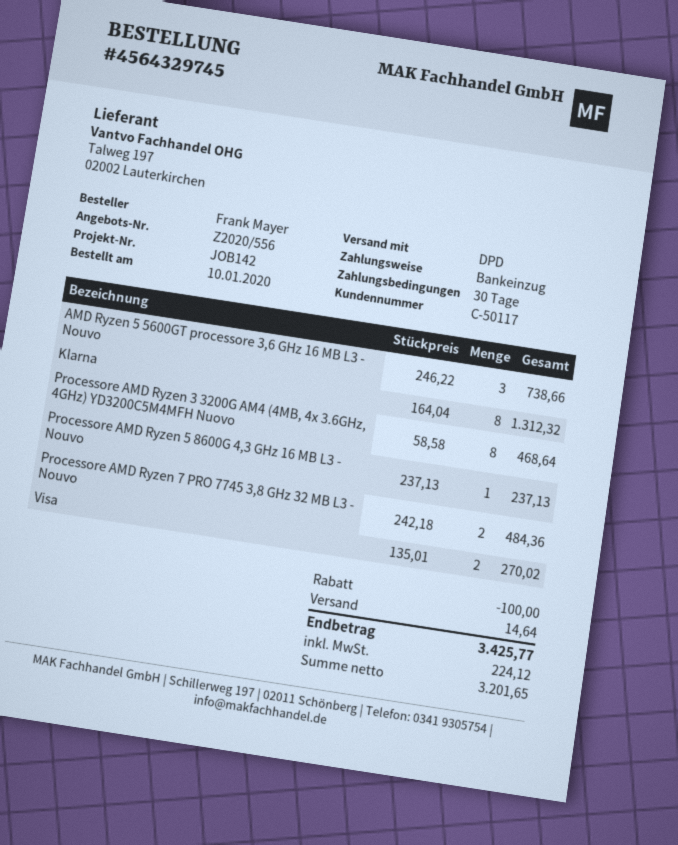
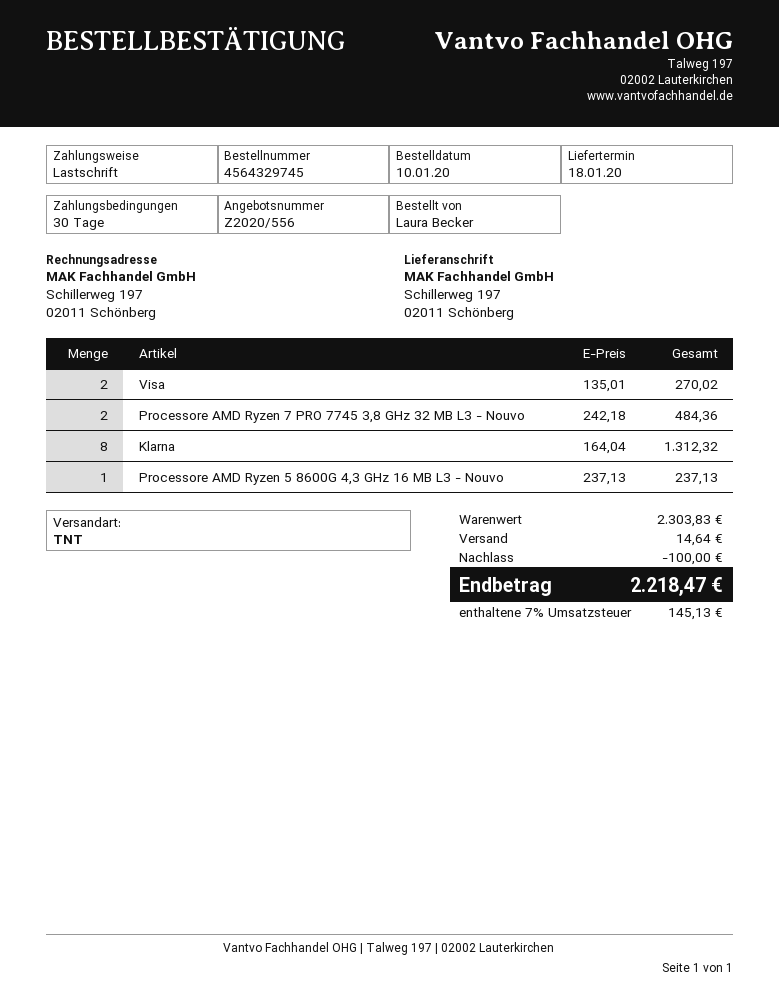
ordered by: Frank Mayer -> Laura Becker
shipping method: DPD -> TNT
AMD Ryzen 5 5600GT processore 3,6 GHz 16 MB L3 - Nouvo: 3 x 246.22 = 738.66 -> none
Processore AMD Ryzen 3 3200G AM4 (4MB, 4x 3.6GHz, 4GHz) YD3200C5M4MFH Nuovo: 8 x 58.58 = 468.64 -> none
tax: 224.12 -> 145.13
total: 3425.77 -> 2218.47

